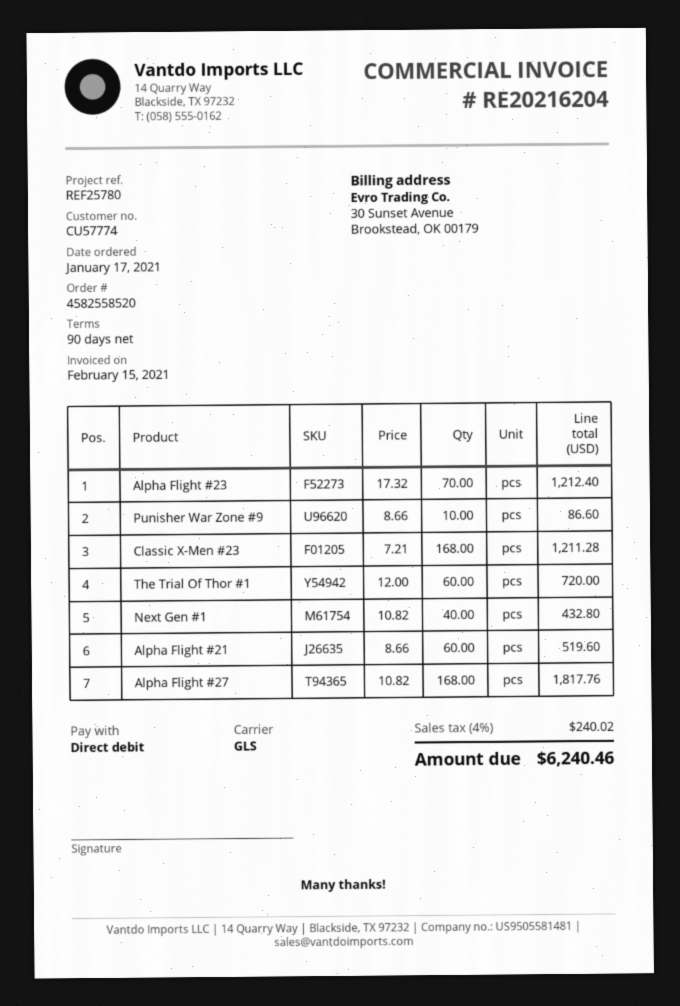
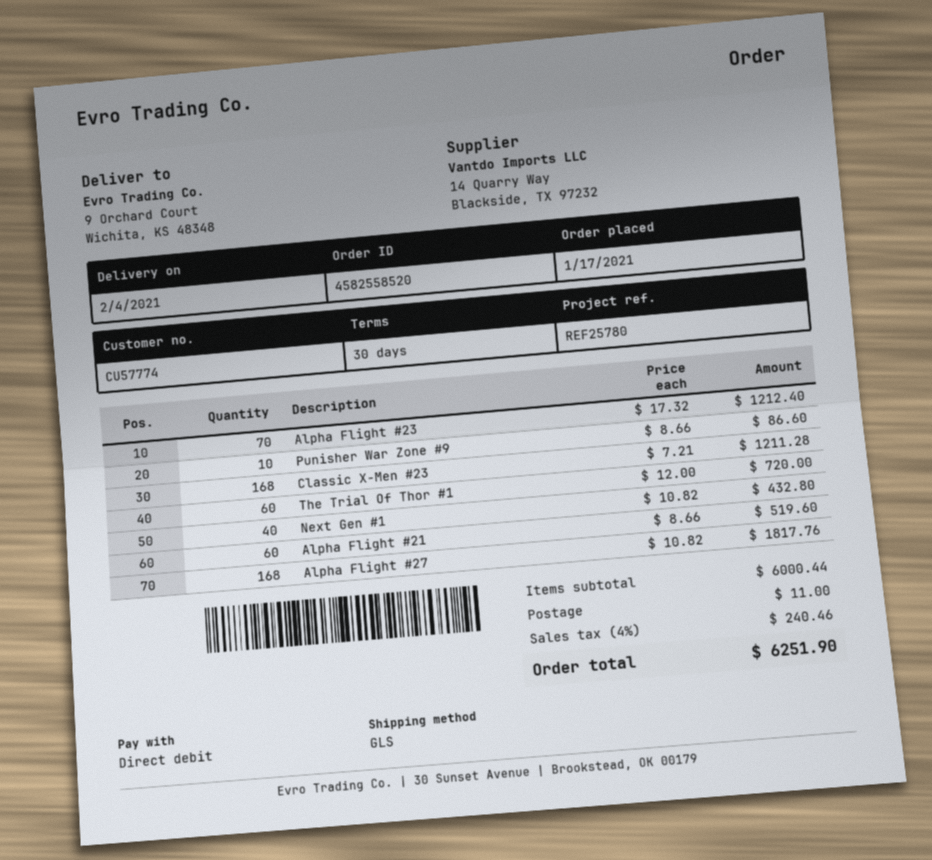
payment terms: 90 days -> 30 days
shipping: none -> 11.00
tax: 4% = 240.02 -> 4% = 240.46
total: 6240.46 -> 6251.90

